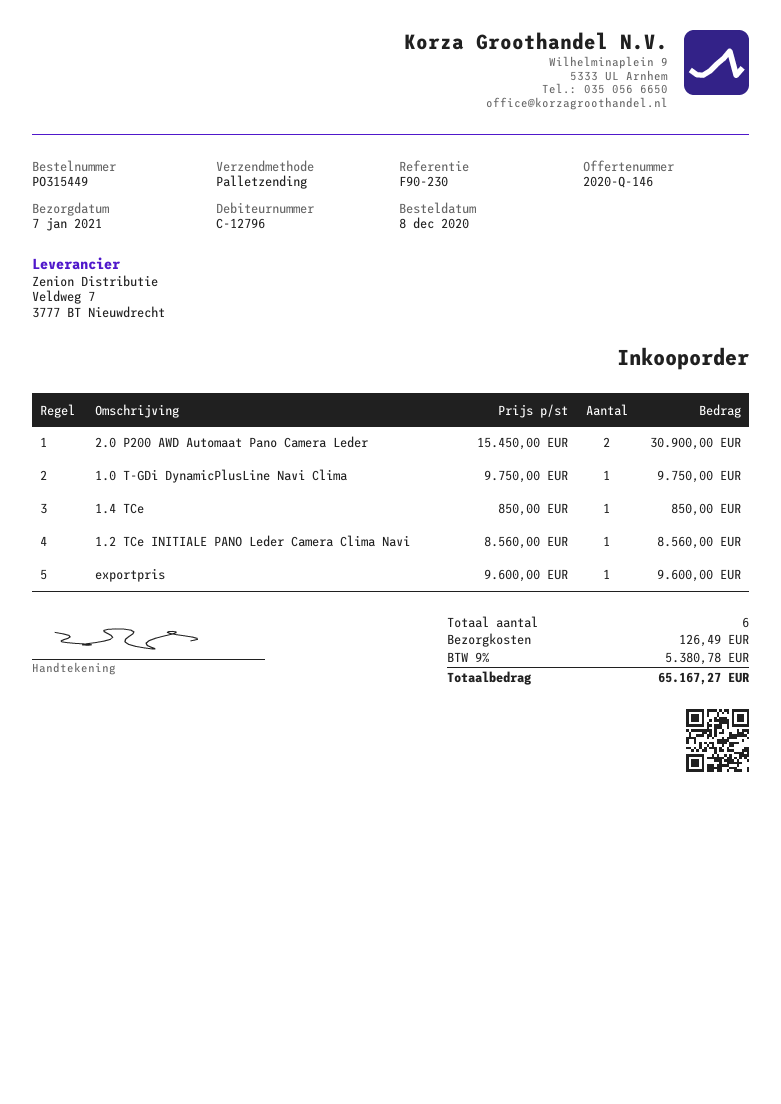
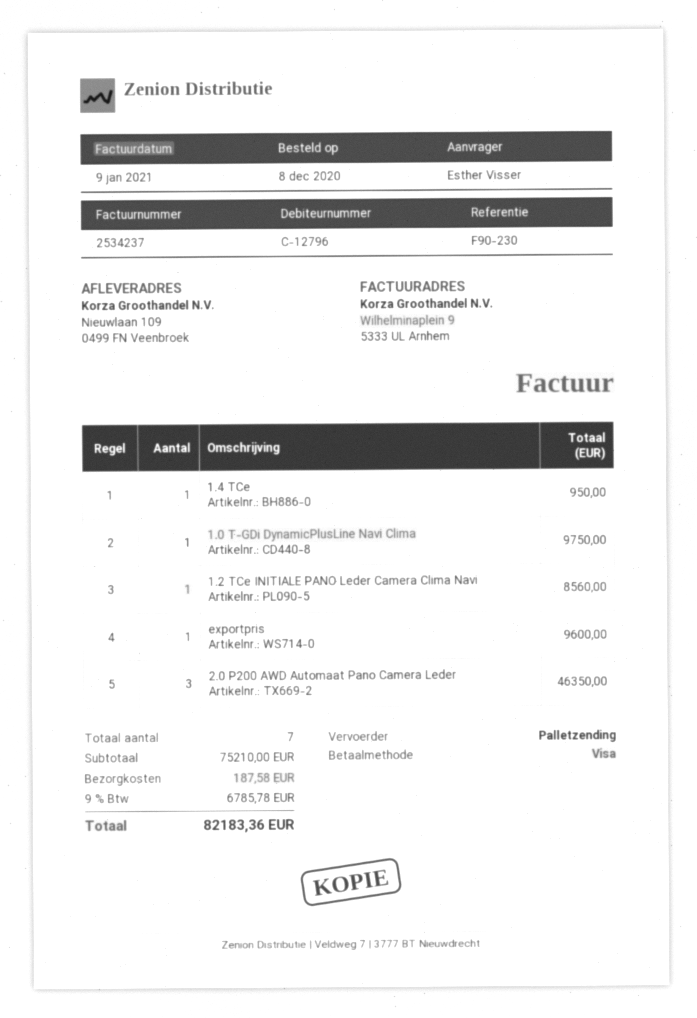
2.0 P200 AWD Automaat Pano Camera Leder: 2 for 30900.00 -> 3 for 46350.00
1.4 TCe: 1 for 850.00 -> 1 for 950.00
total quantity: 6 -> 7
shipping: 126.49 -> 187.58
tax: 9% = 5380.78 -> 9% = 6785.78
total: 65167.27 -> 82183.36

